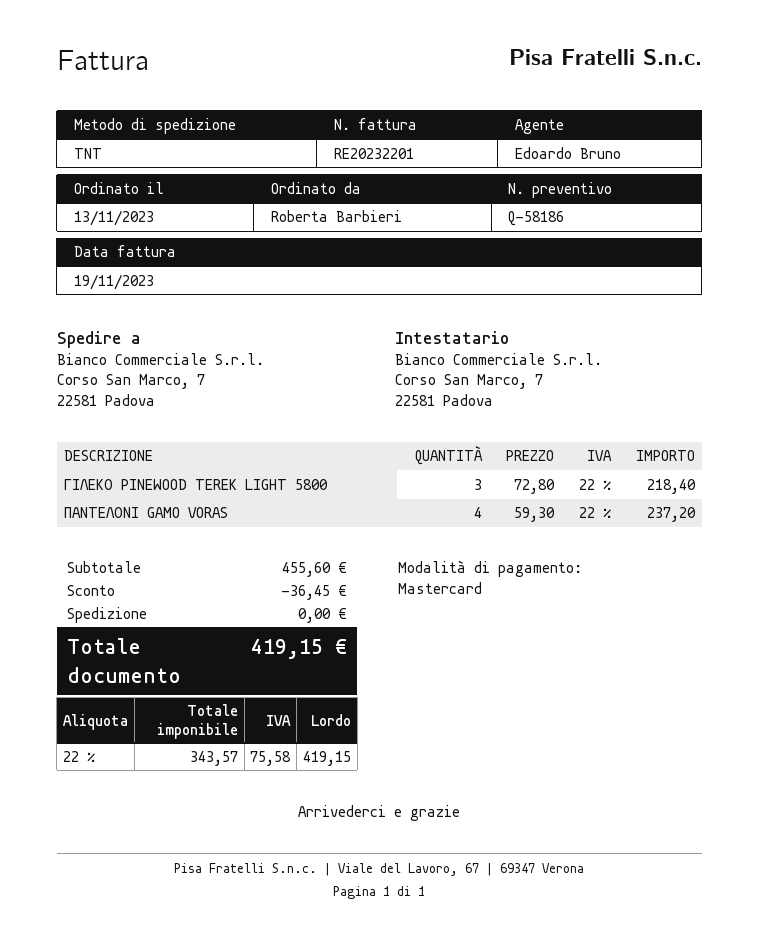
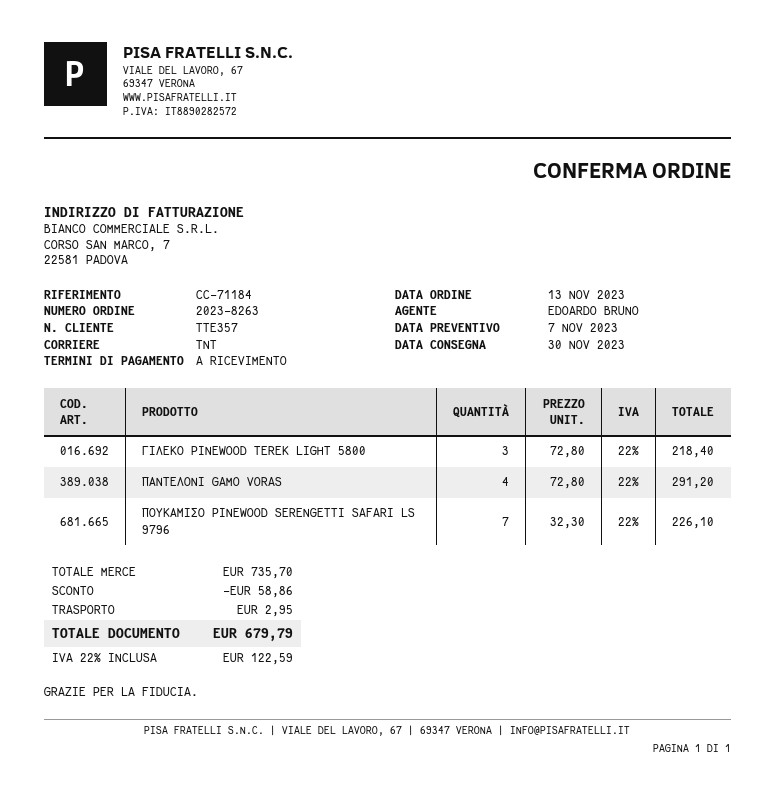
ΠΑΝΤΕΛΟΝΙ GAMO VORAS: 4 x 59.30 = 237.20 -> 4 x 72.80 = 291.20
ΠΟΥΚΑΜΙΣΟ PINEWOOD SERENGETTI SAFARI LS 9796: none -> 7 x 32.30 = 226.10
subtotal: 455.60 -> 735.70
discount: 36.45 -> 58.86
shipping: 0.00 -> 2.95
tax: 22% = 75.58 -> 22% = 122.59
total: 419.15 -> 679.79

